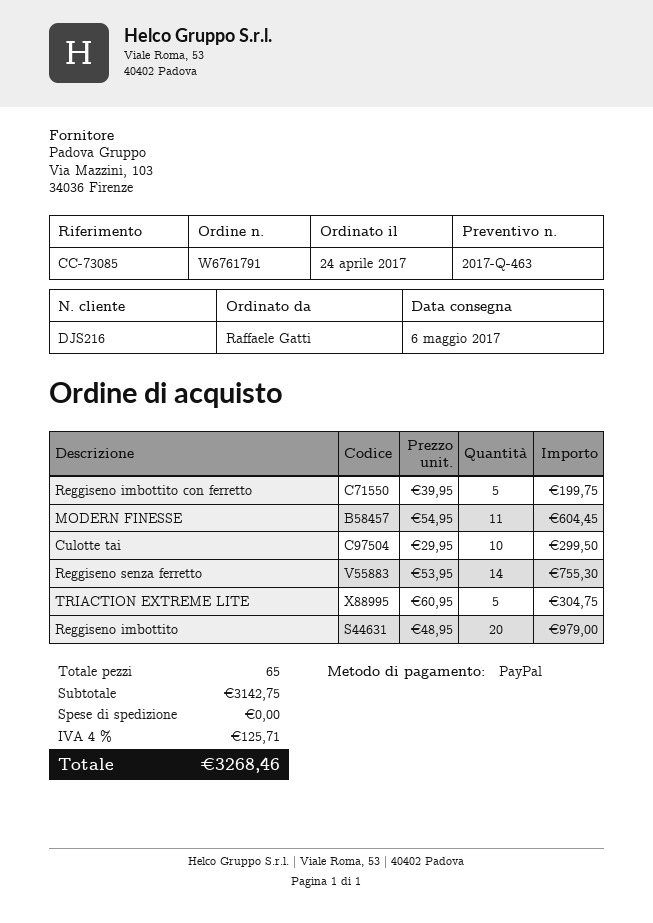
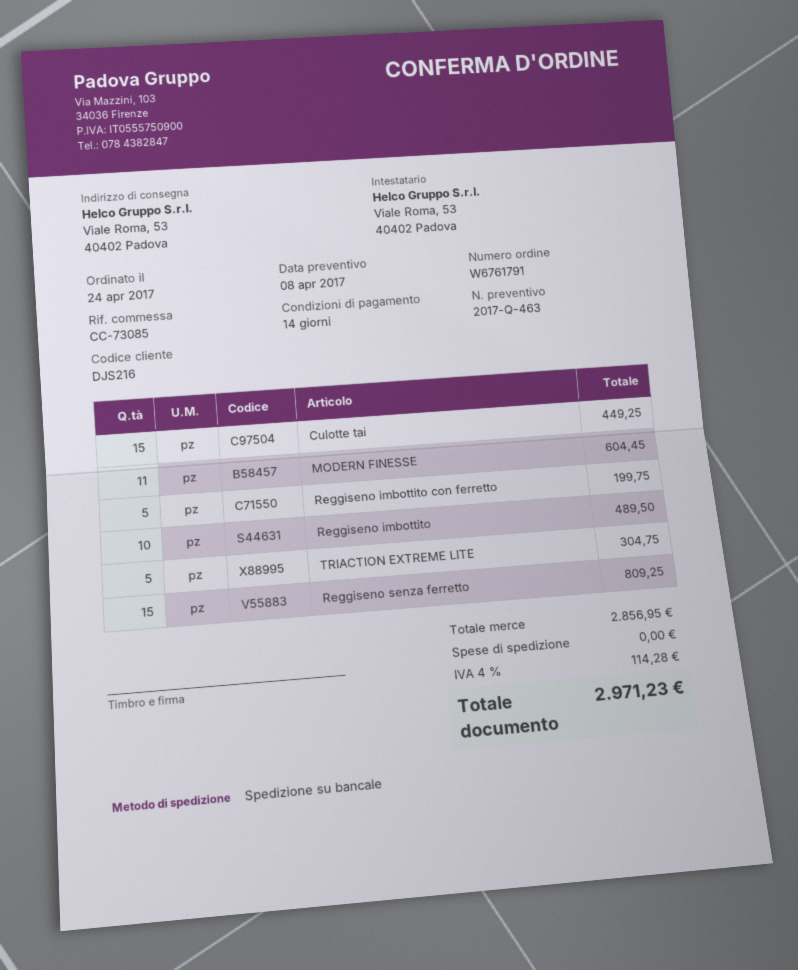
Culotte tai: 10 for 299.50 -> 15 for 449.25
Reggiseno senza ferretto: 14 for 755.30 -> 15 for 809.25
Reggiseno imbottito: 20 for 979.00 -> 10 for 489.50
subtotal: 3142.75 -> 2856.95
tax: 4% = 125.71 -> 4% = 114.28
total: 3268.46 -> 2971.23

